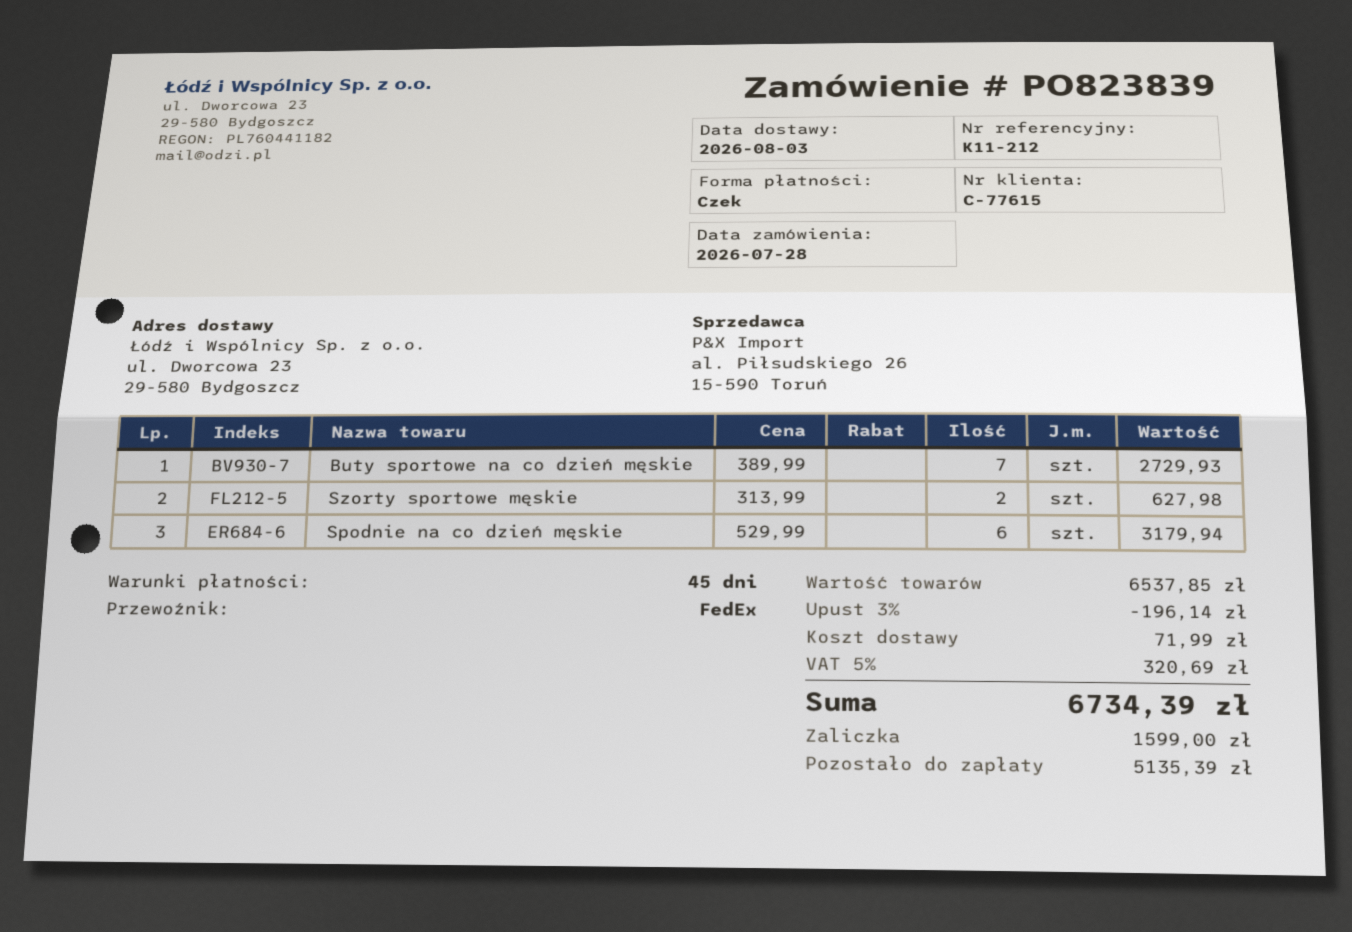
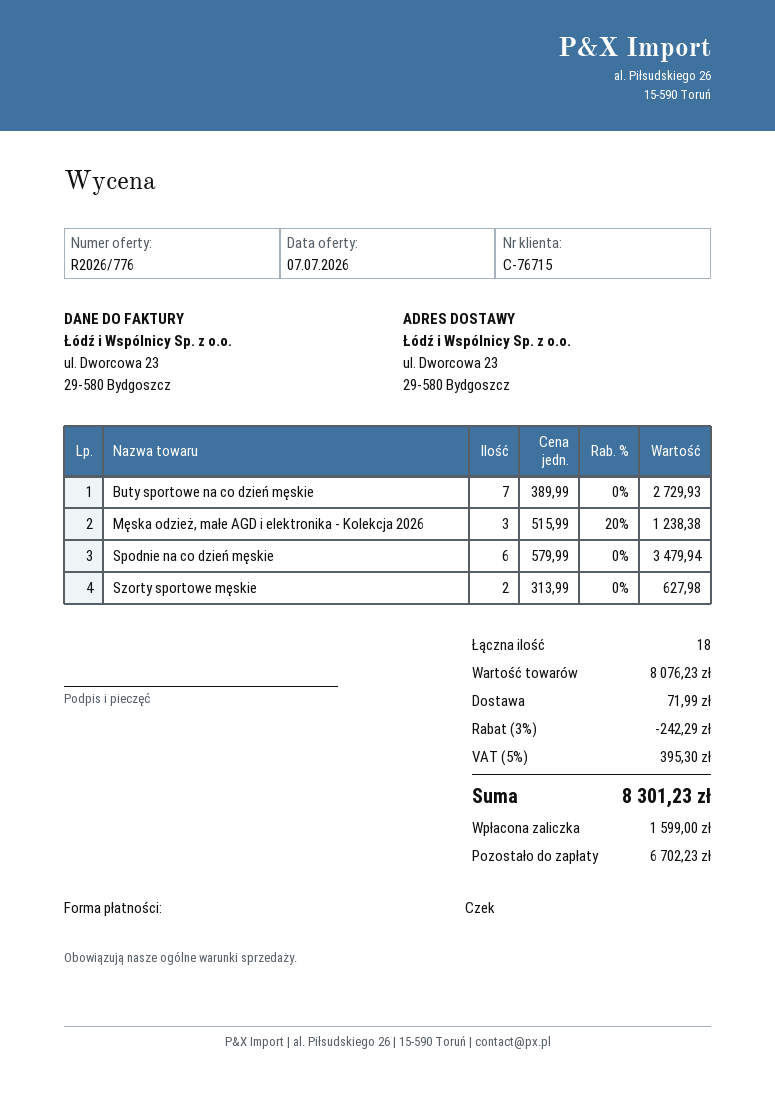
customer number: C-77615 -> C-76715
Spodnie na co dzień męskie: 6 x 529.99 = 3179.94 -> 6 x 579.99 = 3479.94
Męska odzież, małe AGD i elektronika - Kolekcja 2026: none -> 3 x 515.99 - 20% = 1238.38
subtotal: 6537.85 -> 8076.23
discount: 3% = 196.14 -> 3% = 242.29
tax: 5% = 320.69 -> 5% = 395.30
total: 6734.39 -> 8301.23
balance: 5135.39 -> 6702.23

